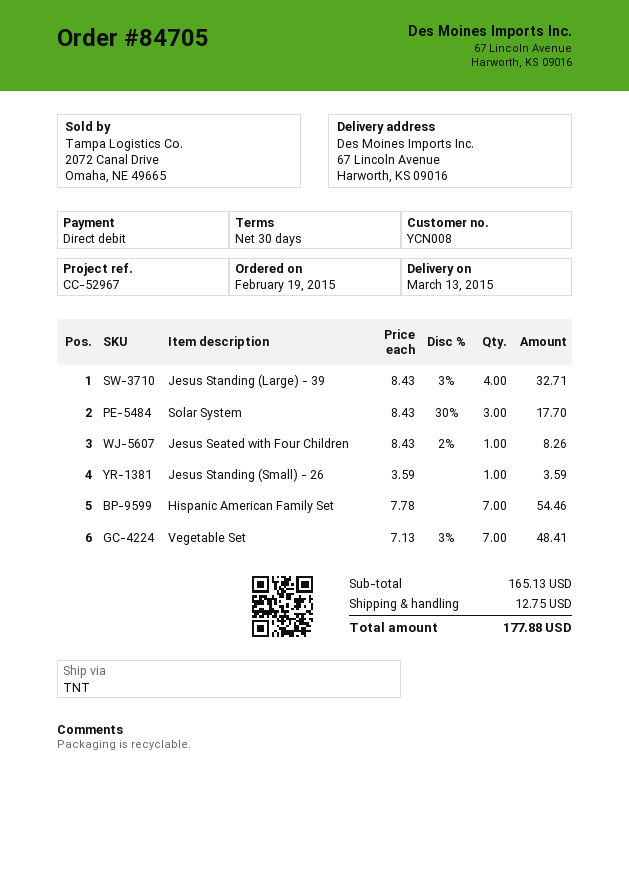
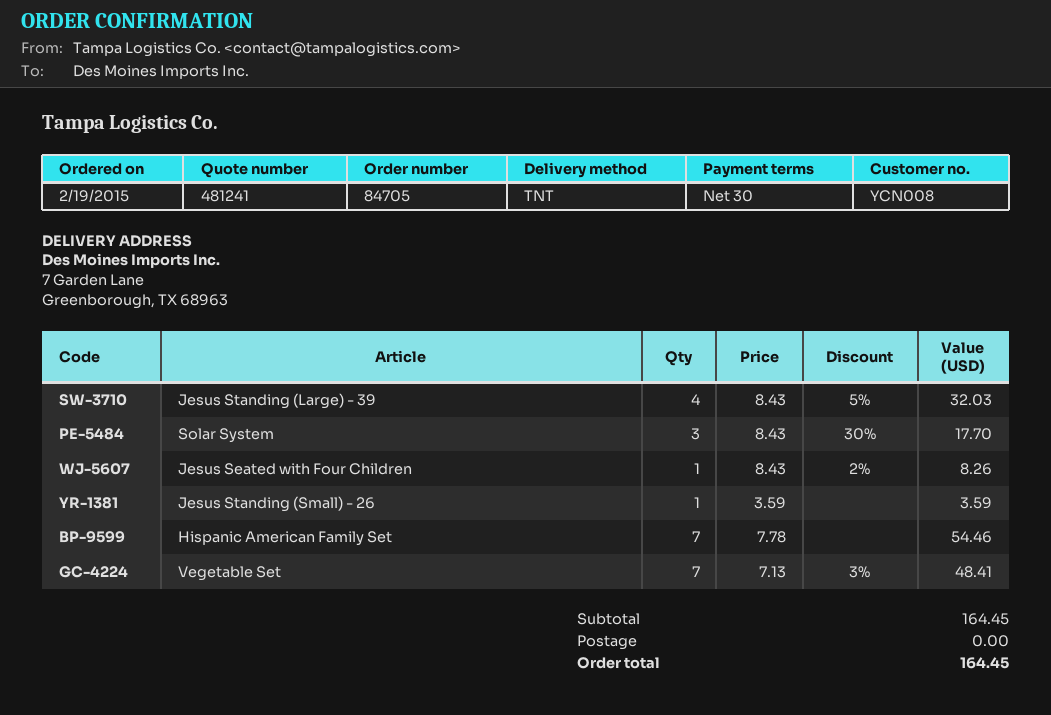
ship to: 67 Lincoln Avenue, Harworth, KS 09016 -> 7 Garden Lane, Greenborough, TX 68963
Jesus Standing (Large) - 39: 4 x 8.43 - 3% = 32.71 -> 4 x 8.43 - 5% = 32.03
subtotal: 165.13 -> 164.45
shipping: 12.75 -> 0.00
total: 177.88 -> 164.45

